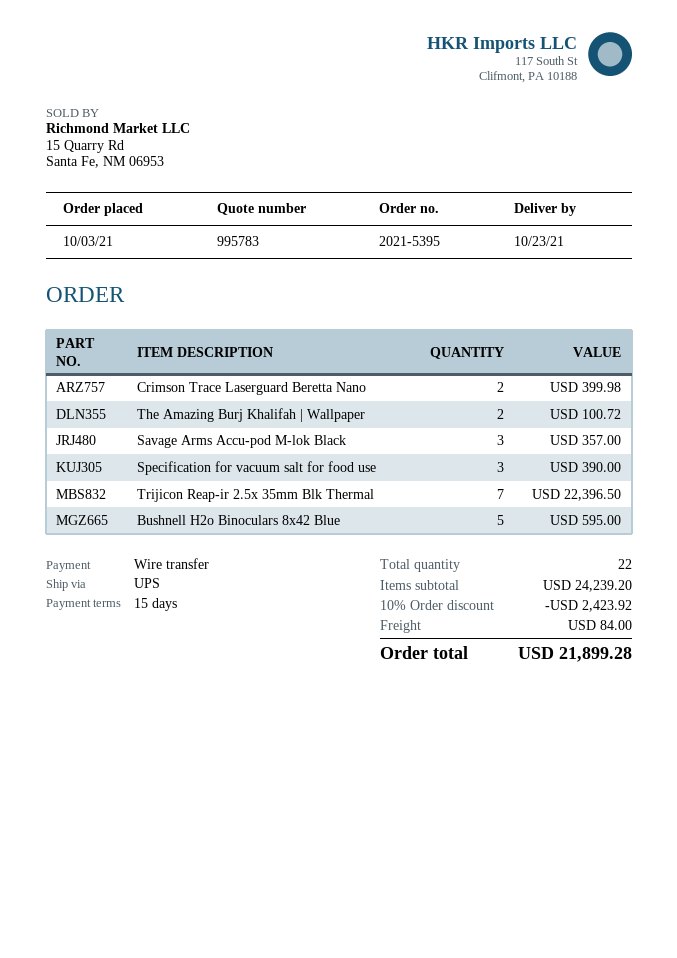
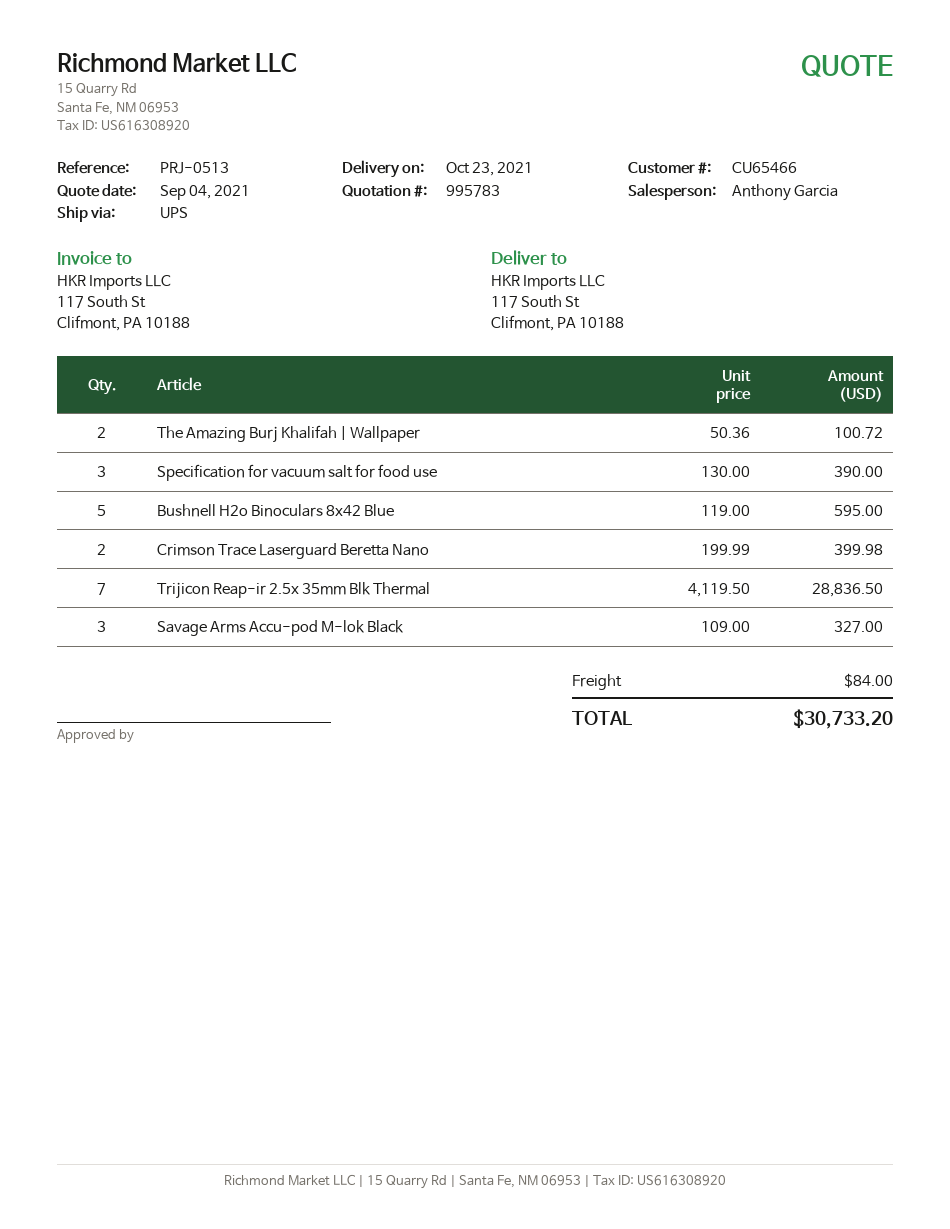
Savage Arms Accu-pod M-lok Black: 3 for 357.00 -> 3 for 327.00
Trijicon Reap-ir 2.5x 35mm Blk Thermal: 7 for 22396.50 -> 7 for 28836.50
discount: 10% = 2423.92 -> none
total: 21899.28 -> 30733.20

